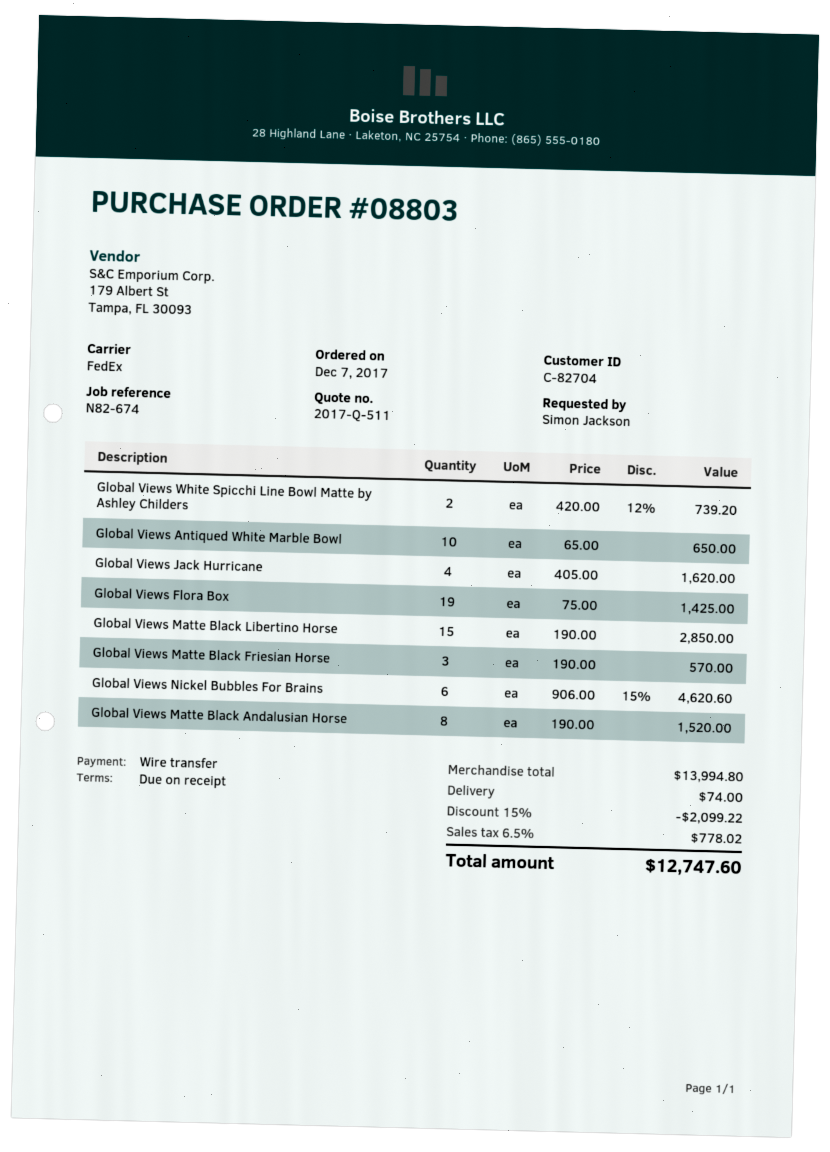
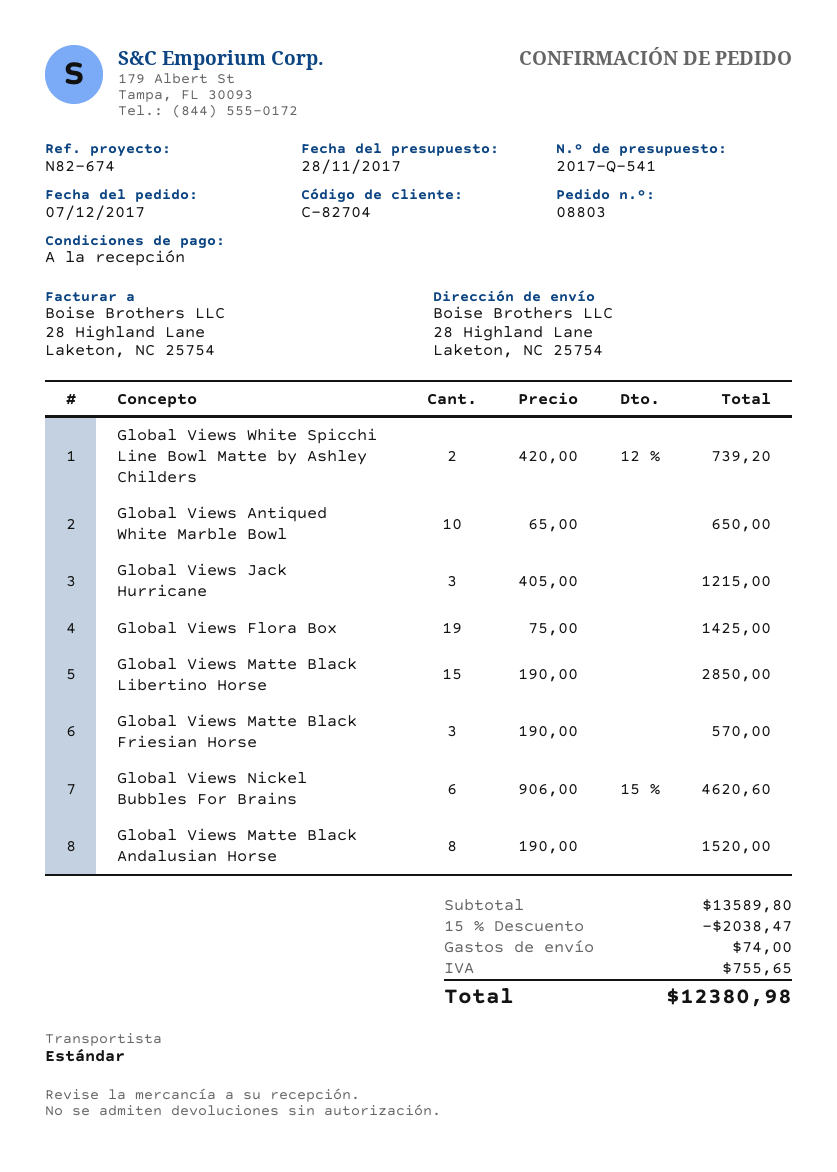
quote number: 2017-Q-511 -> 2017-Q-541
shipping method: FedEx -> standard
Global Views Jack Hurricane: 4 x 405.00 = 1620.00 -> 3 x 405.00 = 1215.00
subtotal: 13994.80 -> 13589.80
discount: 15% = 2099.22 -> 15% = 2038.47
tax: 778.02 -> 755.65
total: 12747.60 -> 12380.98

